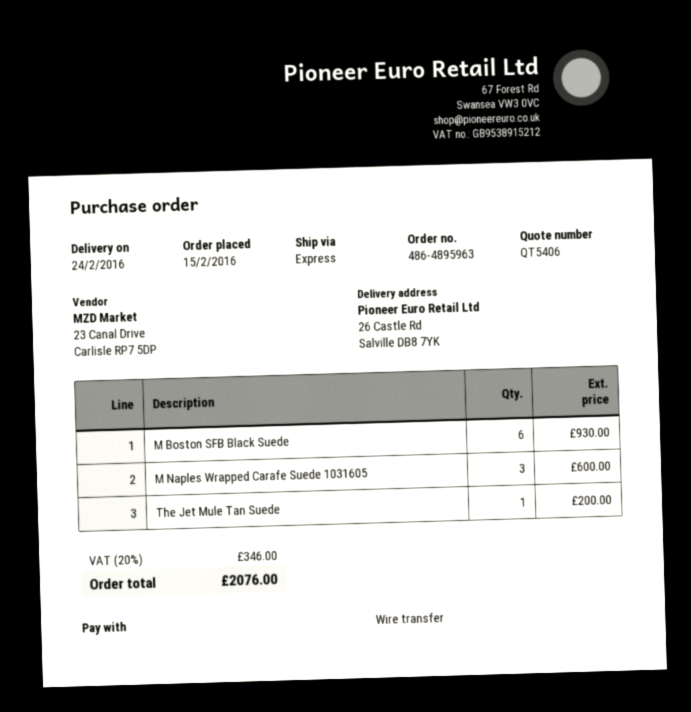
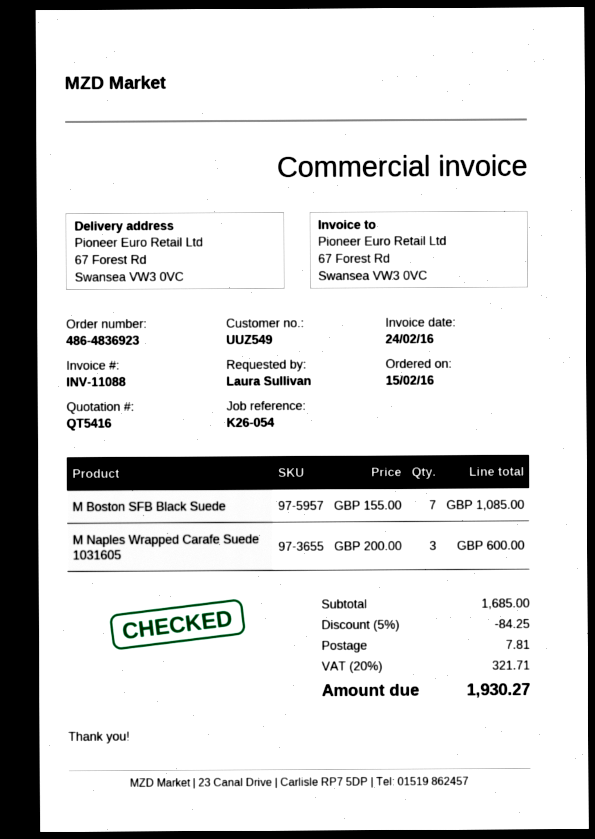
quote number: QT5406 -> QT5416
order number: 486-4895963 -> 486-4836923
ship to: 26 Castle Rd, Salville DB8 7YK -> 67 Forest Rd, Swansea VW3 0VC
M Boston SFB Black Suede: 6 for 930.00 -> 7 for 1085.00
The Jet Mule Tan Suede: 1 for 200.00 -> none
discount: none -> 5% = 84.25
shipping: none -> 7.81
tax: 20% = 346.00 -> 20% = 321.71
total: 2076.00 -> 1930.27

